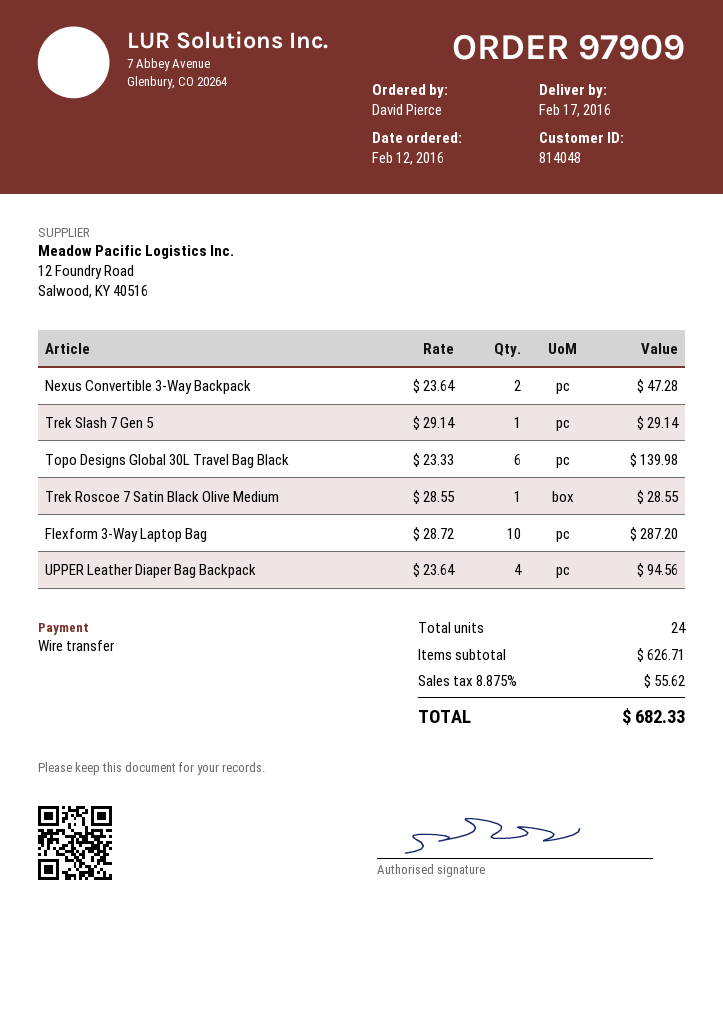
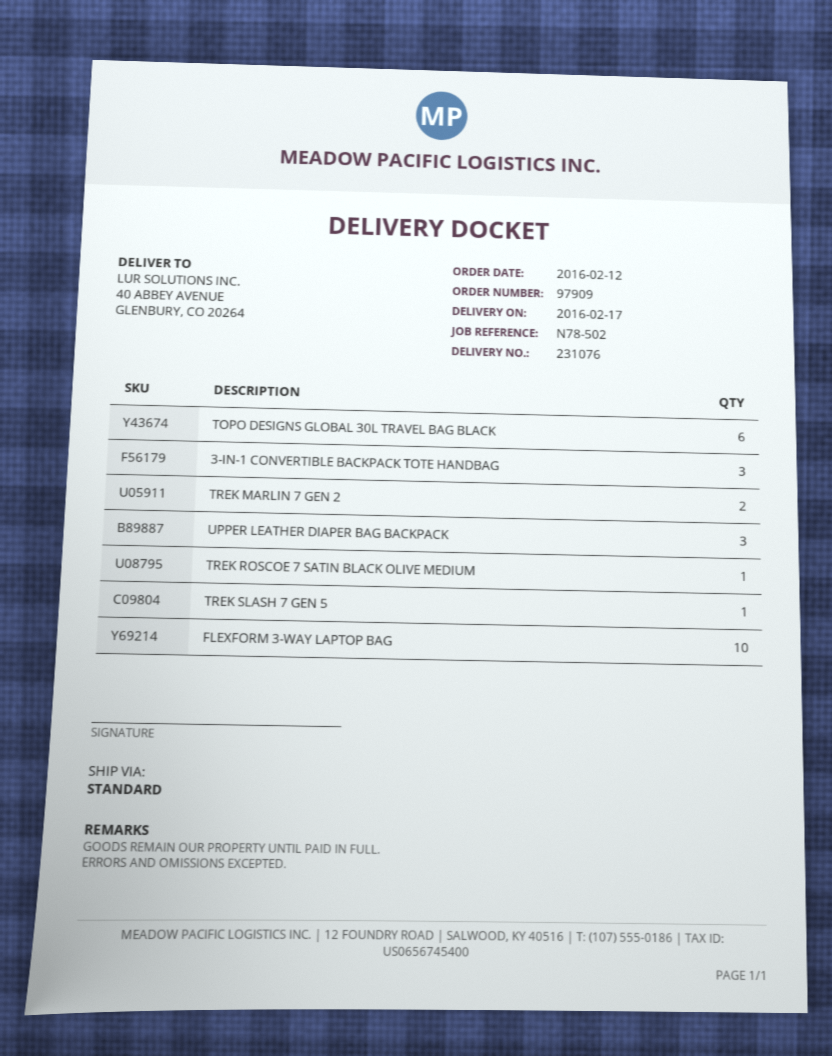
Nexus Convertible 3-Way Backpack: 2 -> none
UPPER Leather Diaper Bag Backpack: 4 -> 3
3-IN-1 CONVERTIBLE BACKPACK TOTE HANDBAG: none -> 3
TREK MARLIN 7 GEN 2: none -> 2

